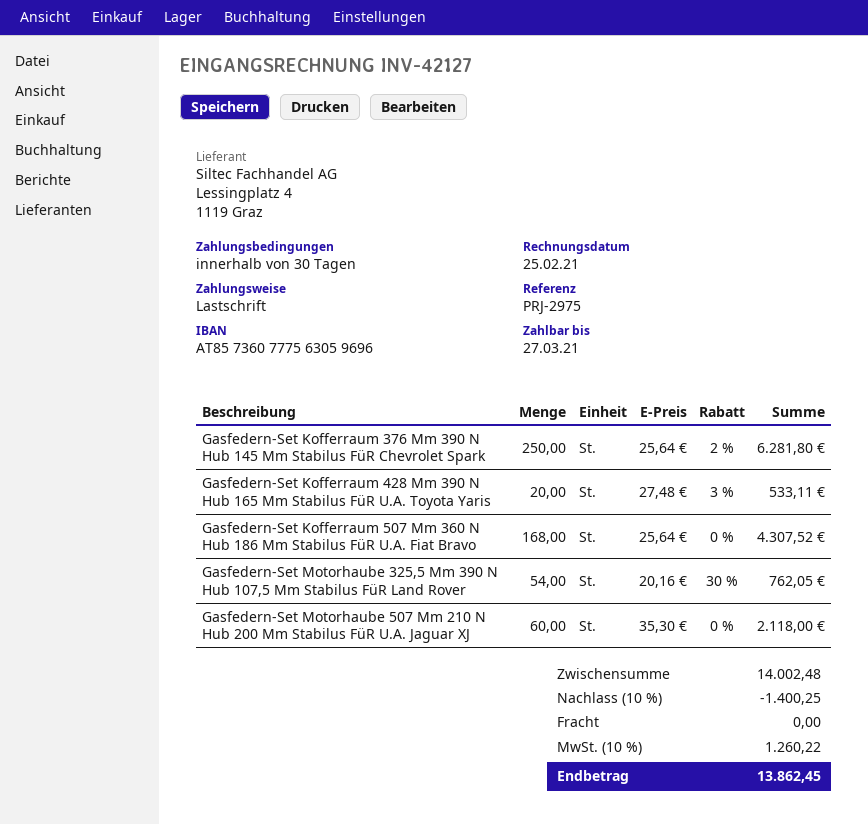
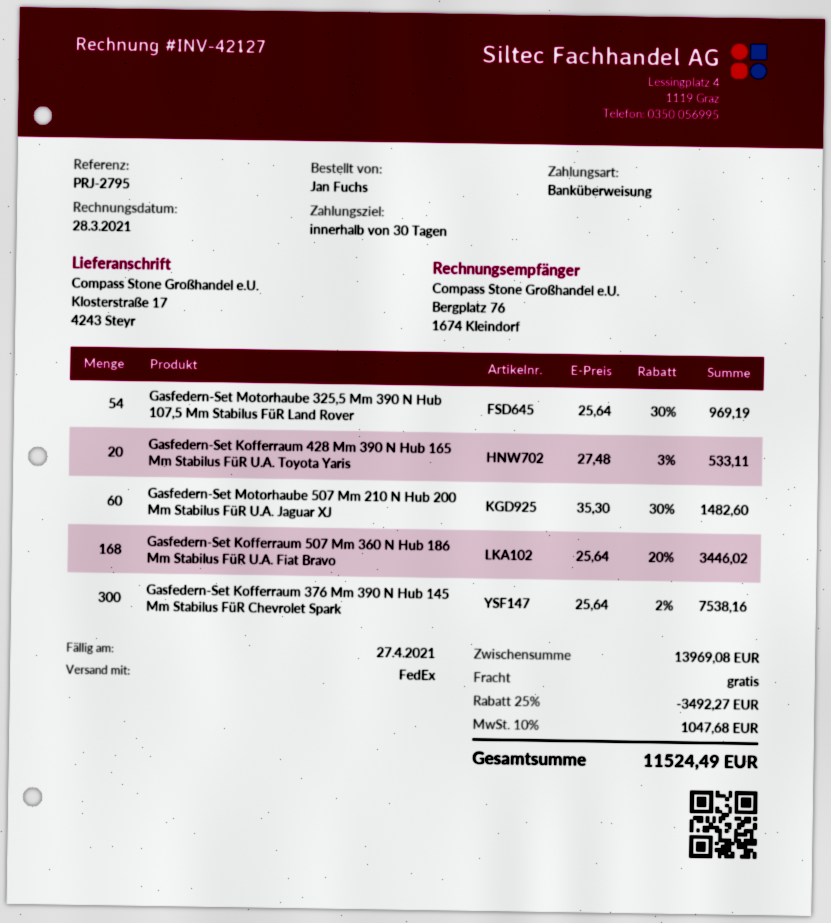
invoice date: 2021-02-25 -> 2021-03-28
due date: 2021-03-27 -> 2021-04-27
reference: PRJ-2975 -> PRJ-2795
payment method: direct debit -> bank transfer
Gasfedern-Set Kofferraum 376 Mm 390 N Hub 145 Mm Stabilus FüR Chevrolet Spark: 250 x 25.64 - 2% = 6281.80 -> 300 x 25.64 - 2% = 7538.16
Gasfedern-Set Kofferraum 507 Mm 360 N Hub 186 Mm Stabilus FüR U.A. Fiat Bravo: 168 x 25.64 = 4307.52 -> 168 x 25.64 - 20% = 3446.02
Gasfedern-Set Motorhaube 325,5 Mm 390 N Hub 107,5 Mm Stabilus FüR Land Rover: 54 x 20.16 - 30% = 762.05 -> 54 x 25.64 - 30% = 969.19
Gasfedern-Set Motorhaube 507 Mm 210 N Hub 200 Mm Stabilus FüR U.A. Jaguar XJ: 60 x 35.30 = 2118.00 -> 60 x 35.30 - 30% = 1482.60
subtotal: 14002.48 -> 13969.08
discount: 10% = 1400.25 -> 25% = 3492.27
tax: 10% = 1260.22 -> 10% = 1047.68
total: 13862.45 -> 11524.49

